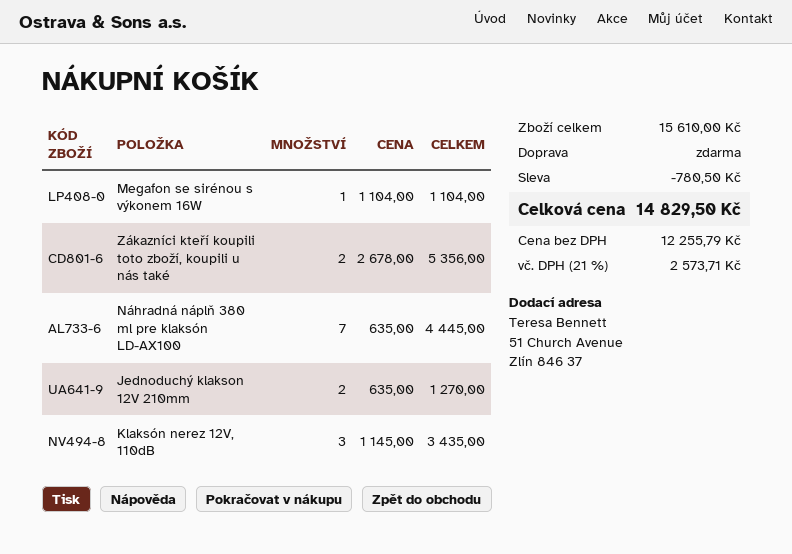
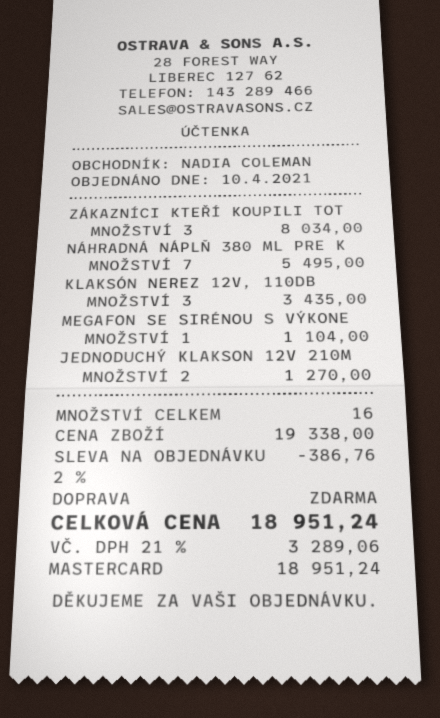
Zákazníci kteří koupili toto zboží, koupili u nás také: 2 for 5356.00 -> 3 for 8034.00
Náhradná náplň 380 ml pre klaksón LD-AX100: 7 for 4445.00 -> 7 for 5495.00
subtotal: 15610.00 -> 19338.00
discount: 780.50 -> 386.76
tax: 21% = 2573.71 -> 21% = 3289.06
total: 14829.50 -> 18951.24

